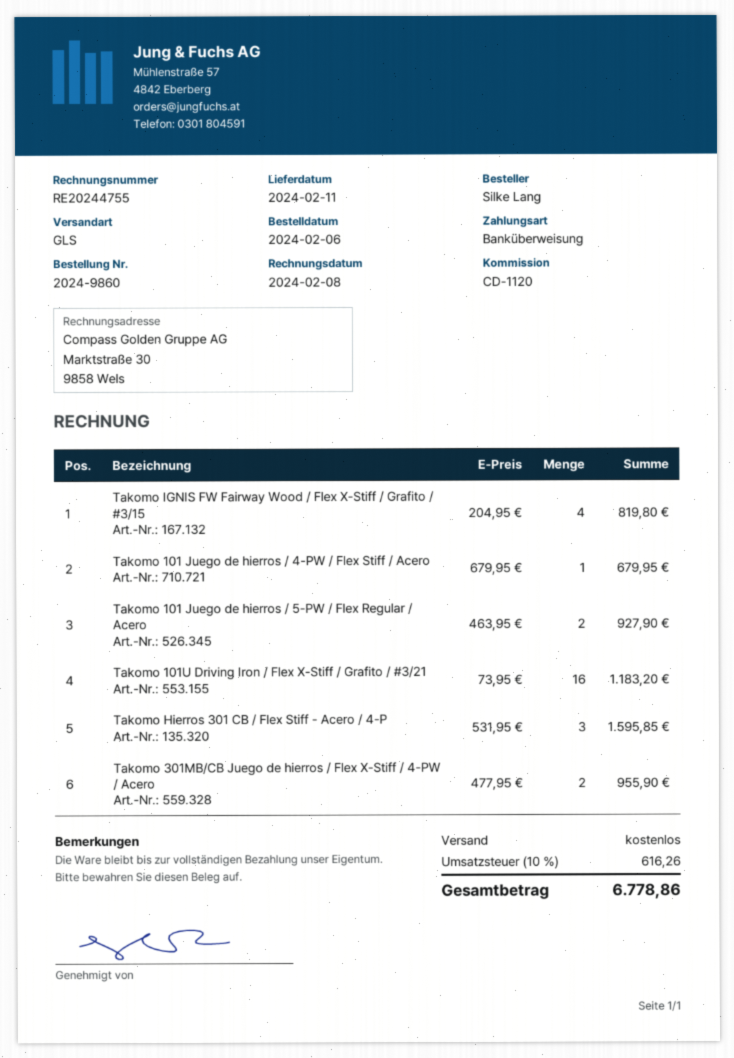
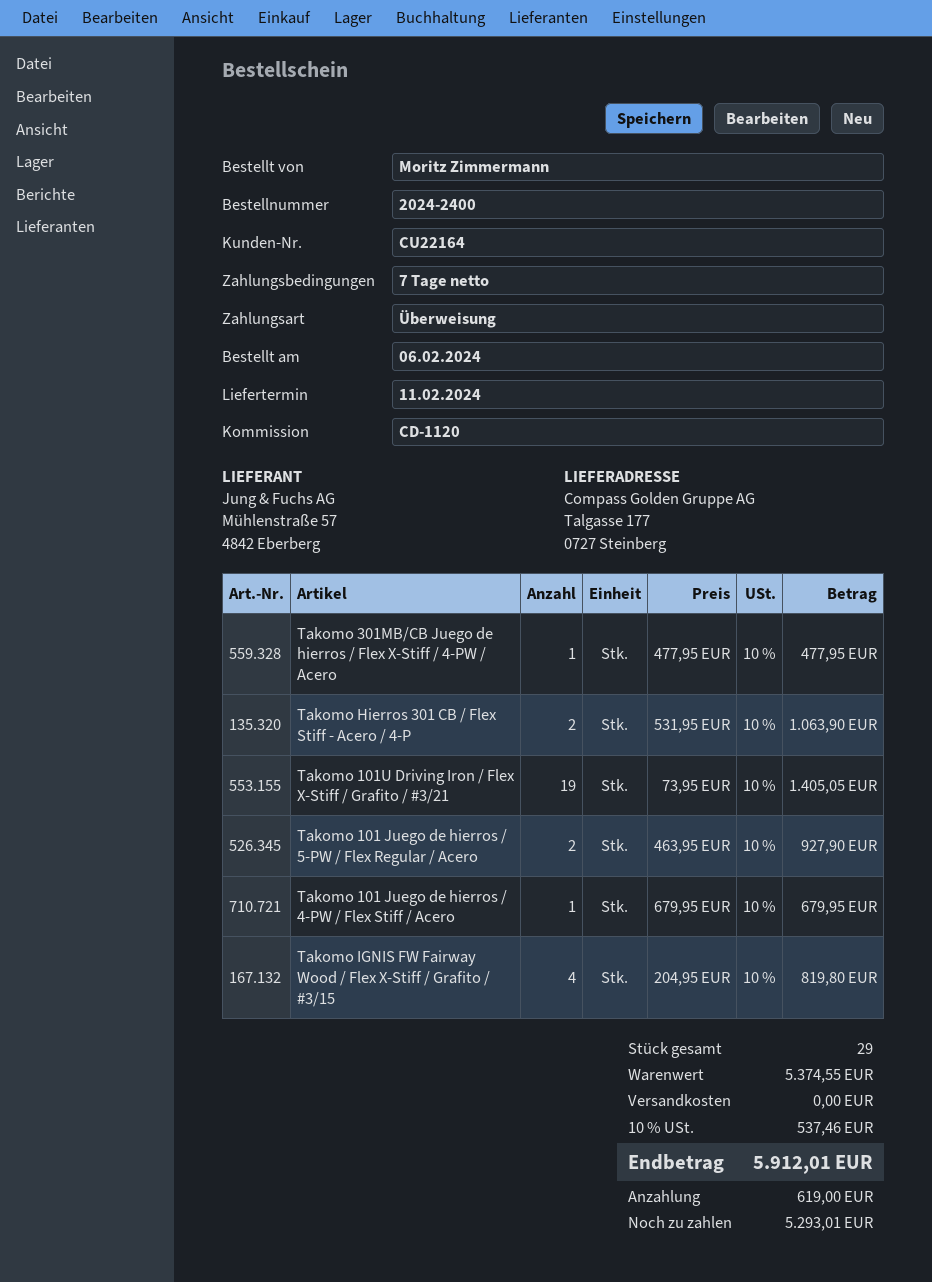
order number: 2024-9860 -> 2024-2400
ordered by: Silke Lang -> Moritz Zimmermann
Takomo 101U Driving Iron / Flex X-Stiff / Grafito / #3/21: 16 x 73.95 = 1183.20 -> 19 x 73.95 = 1405.05
Takomo Hierros 301 CB / Flex Stiff - Acero / 4-P: 3 x 531.95 = 1595.85 -> 2 x 531.95 = 1063.90
Takomo 301MB/CB Juego de hierros / Flex X-Stiff / 4-PW / Acero: 2 x 477.95 = 955.90 -> 1 x 477.95 = 477.95
tax: 10% = 616.26 -> 10% = 537.46
total: 6778.86 -> 5912.01

